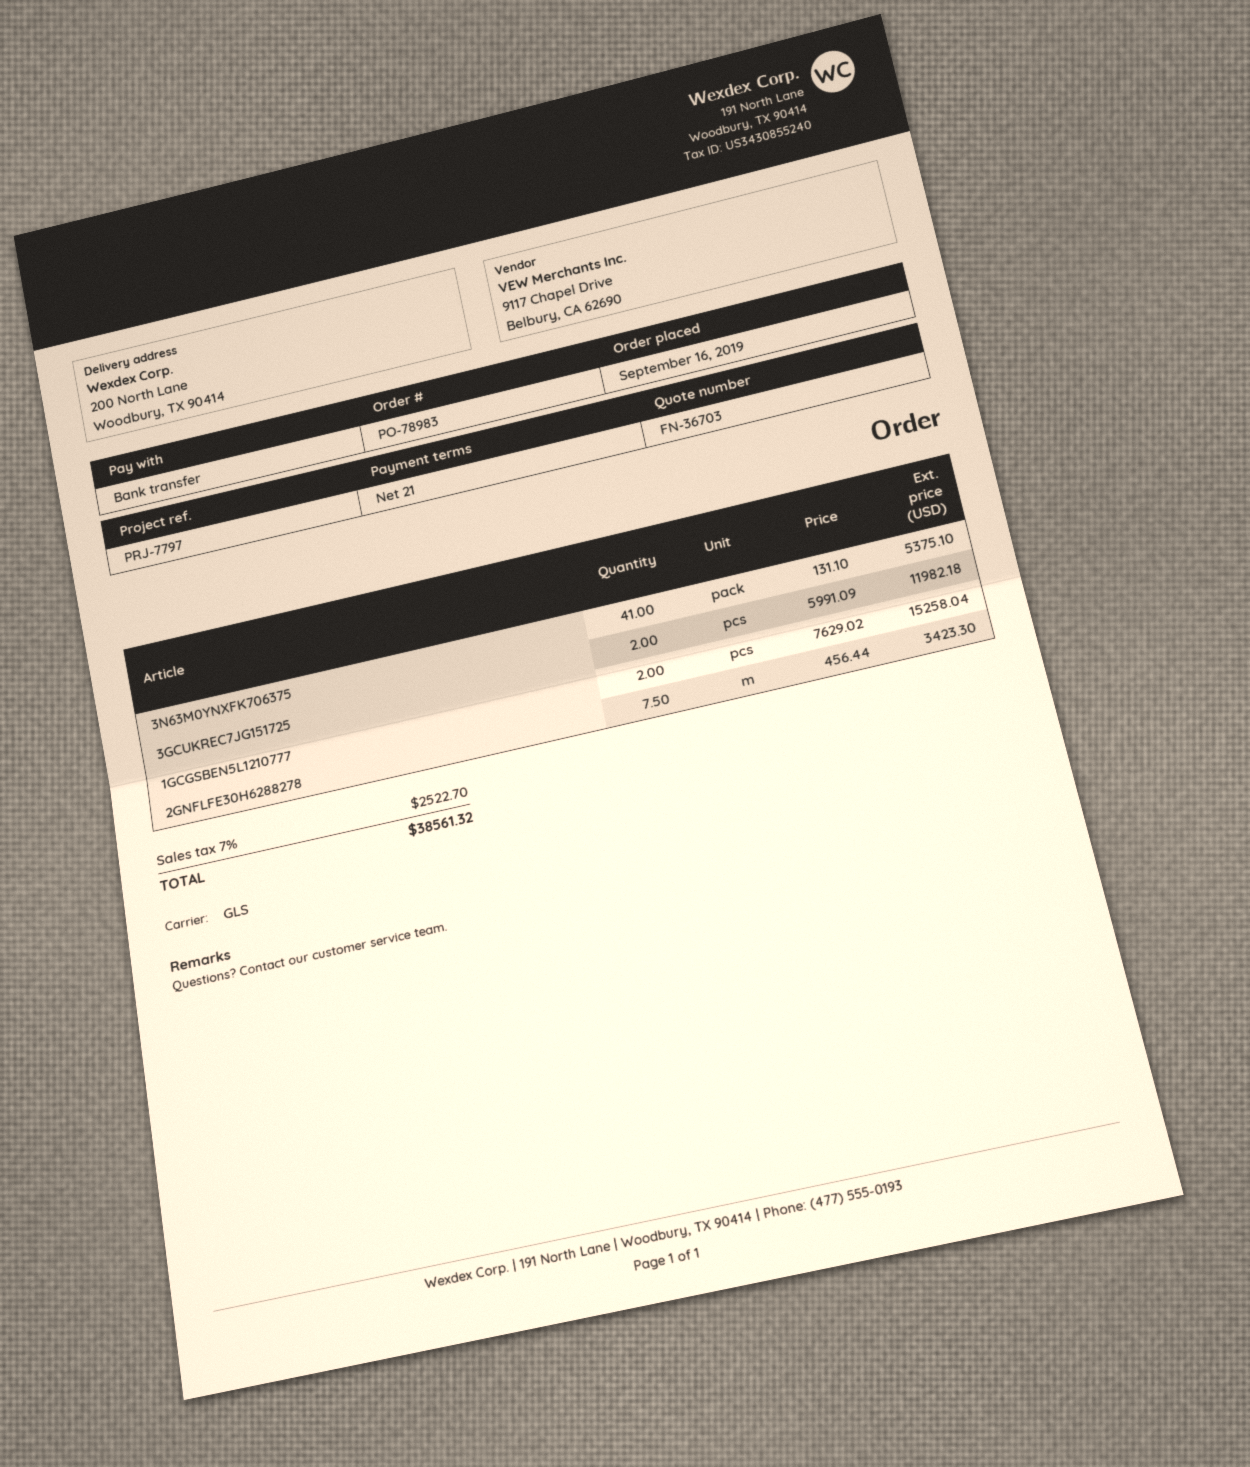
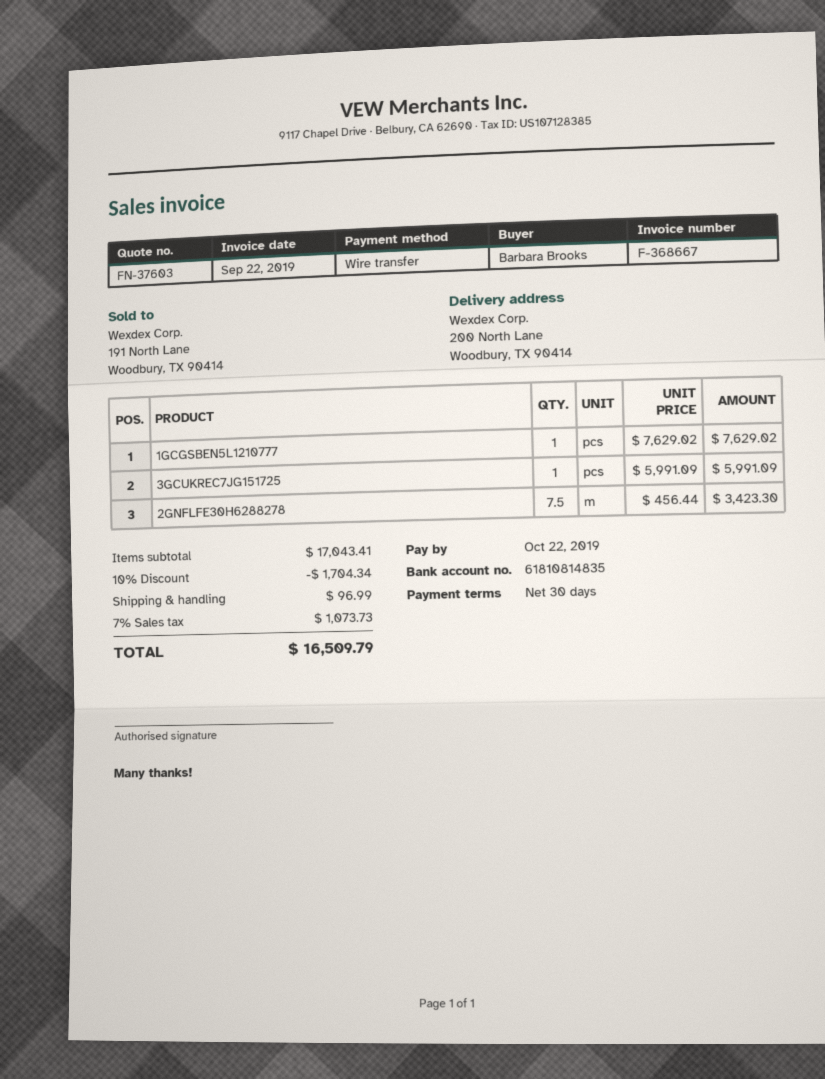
quote number: FN-36703 -> FN-37603
payment terms: 21 days -> 30 days
3N63M0YNXFK706375: 41 x 131.10 = 5375.10 -> none
3GCUKREC7JG151725: 2 x 5991.09 = 11982.18 -> 1 x 5991.09 = 5991.09
1GCGSBEN5L1210777: 2 x 7629.02 = 15258.04 -> 1 x 7629.02 = 7629.02
discount: none -> 10% = 1704.34
shipping: none -> 96.99
tax: 7% = 2522.70 -> 7% = 1073.73
total: 38561.32 -> 16509.79

